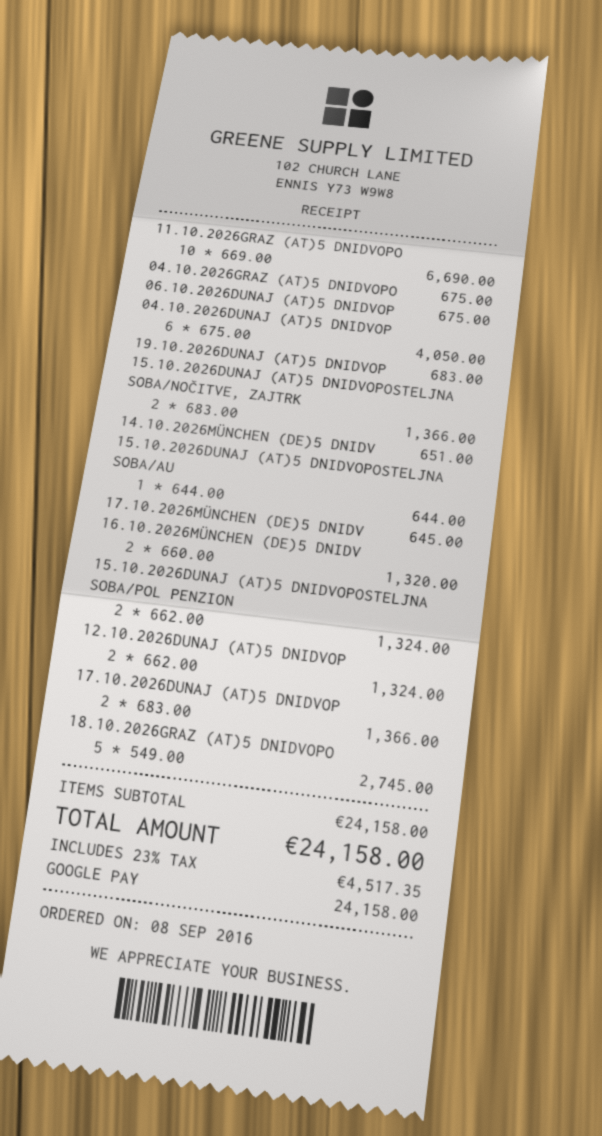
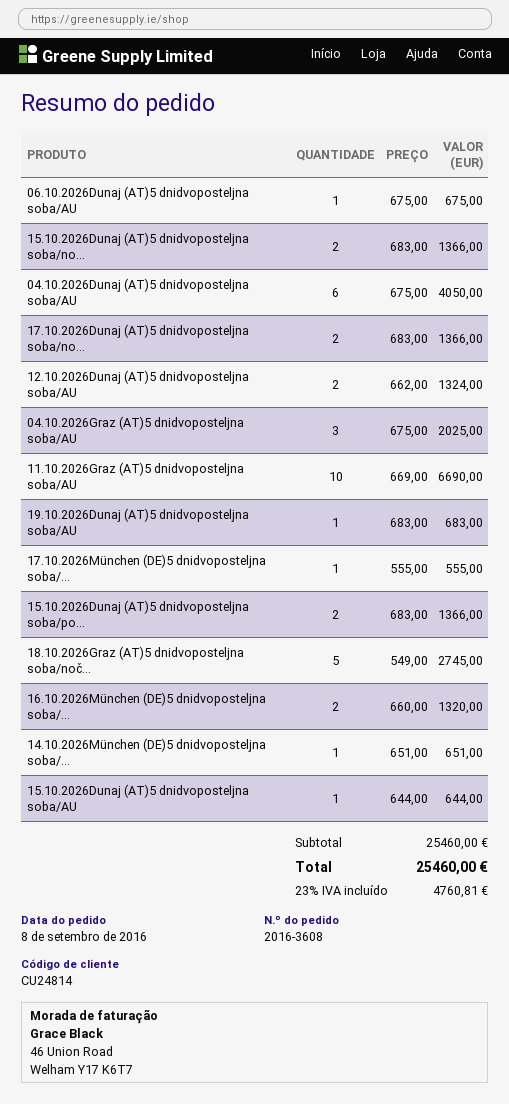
04.10.2026GRAZ (AT)5 DNIDVOPO: 1 x 675.00 = 675.00 -> 3 x 675.00 = 2025.00
17.10.2026MÜNCHEN (DE)5 DNIDV: 1 x 645.00 = 645.00 -> 1 x 555.00 = 555.00
15.10.2026DUNAJ (AT)5 DNIDVOPOSTELJNA SOBA/POL PENZION: 2 x 662.00 = 1324.00 -> 2 x 683.00 = 1366.00
subtotal: 24158.00 -> 25460.00
tax: 23% = 4517.35 -> 23% = 4760.81
total: 24158.00 -> 25460.00

